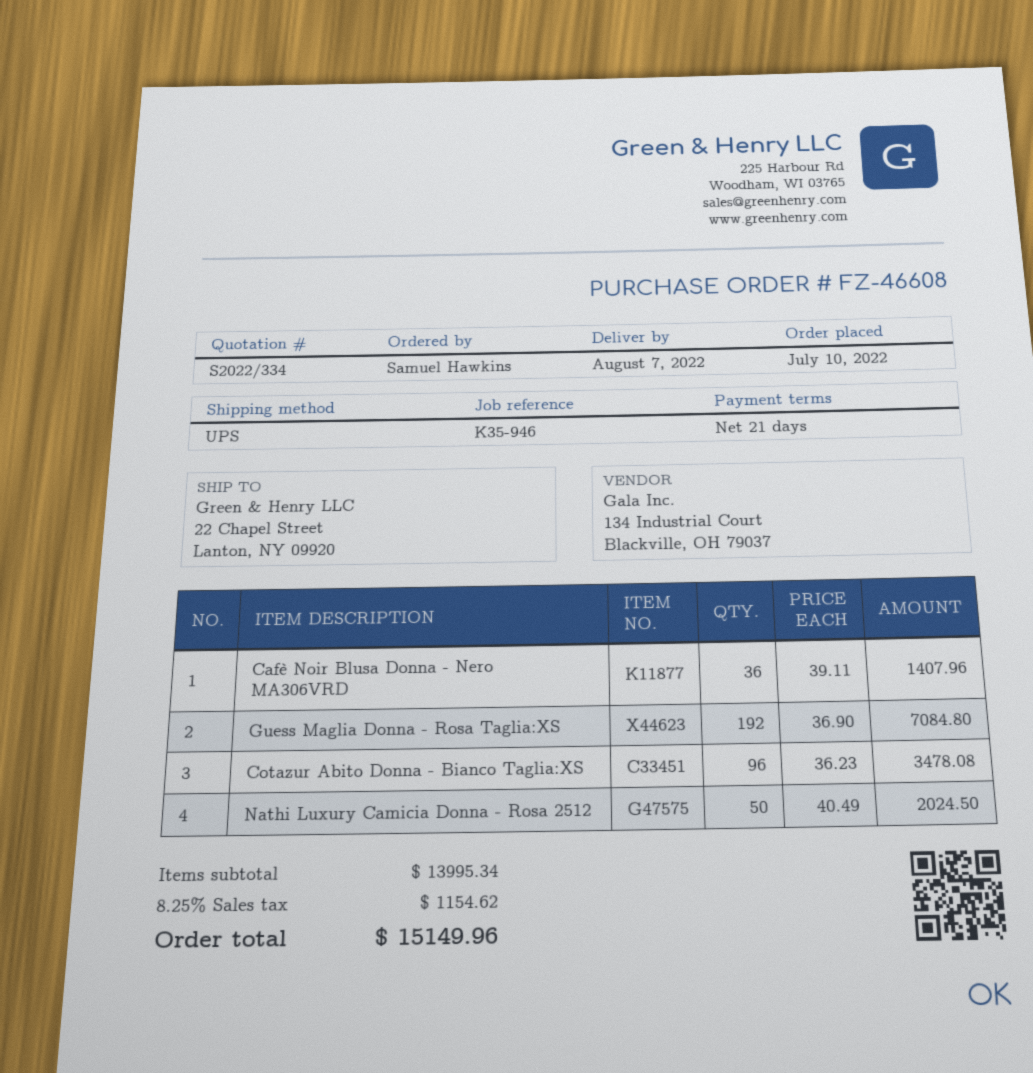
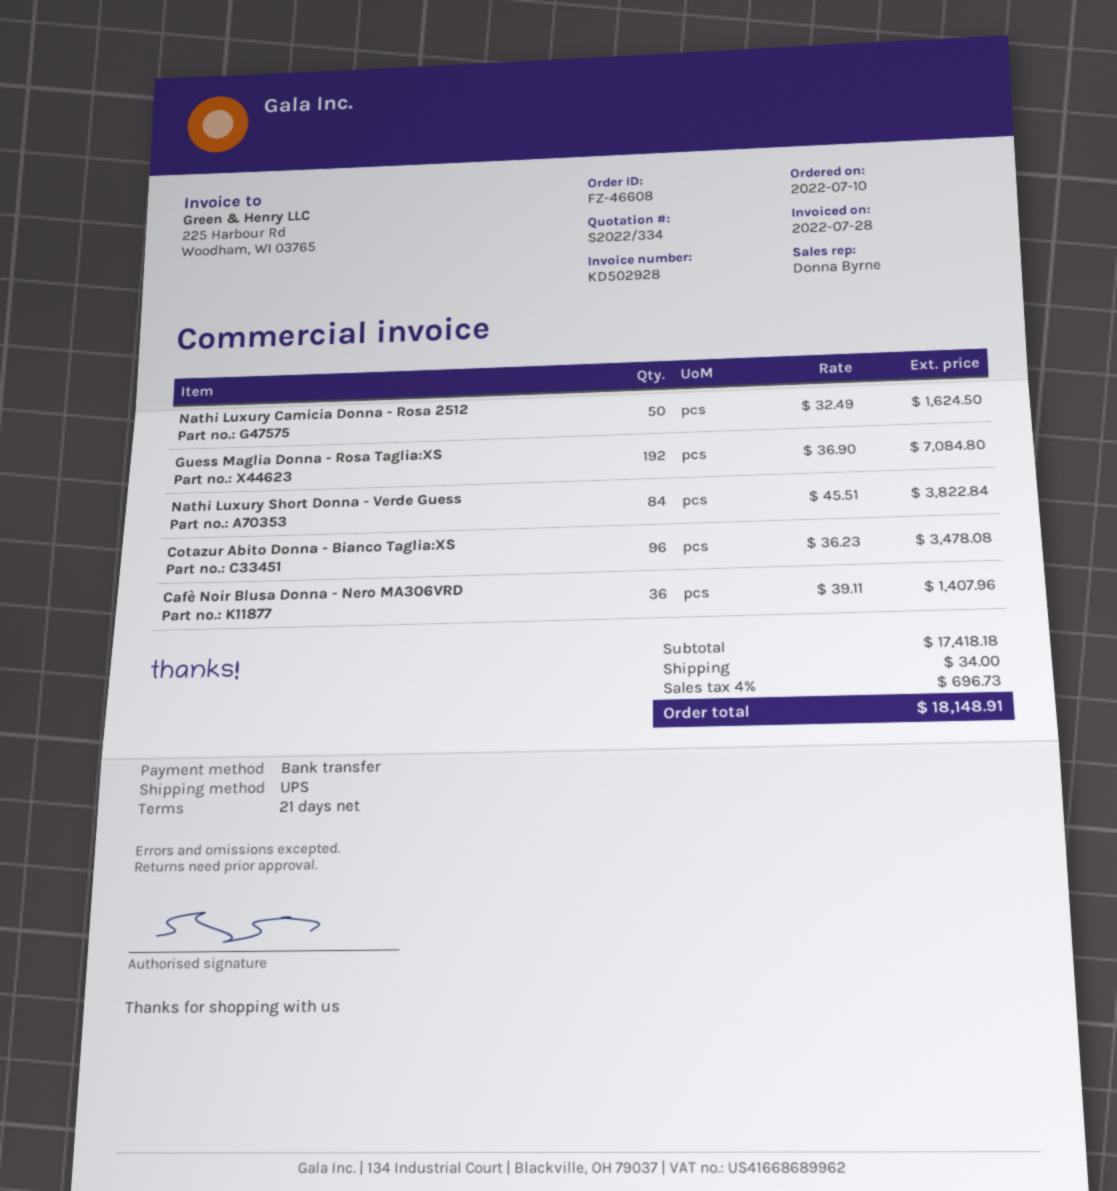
Nathi Luxury Camicia Donna - Rosa 2512: 50 x 40.49 = 2024.50 -> 50 x 32.49 = 1624.50
Nathi Luxury Short Donna - Verde Guess: none -> 84 x 45.51 = 3822.84
subtotal: 13995.34 -> 17418.18
shipping: none -> 34.00
tax: 8.25% = 1154.62 -> 4% = 696.73
total: 15149.96 -> 18148.91

